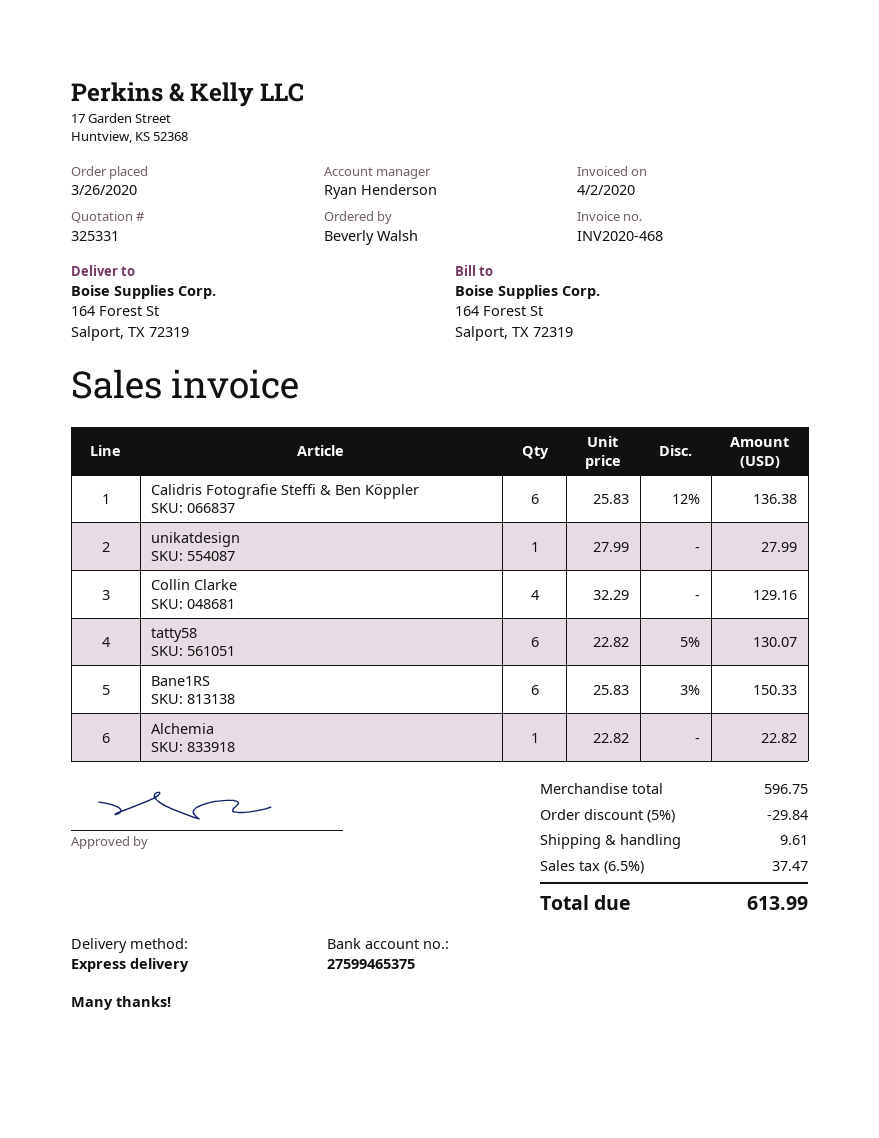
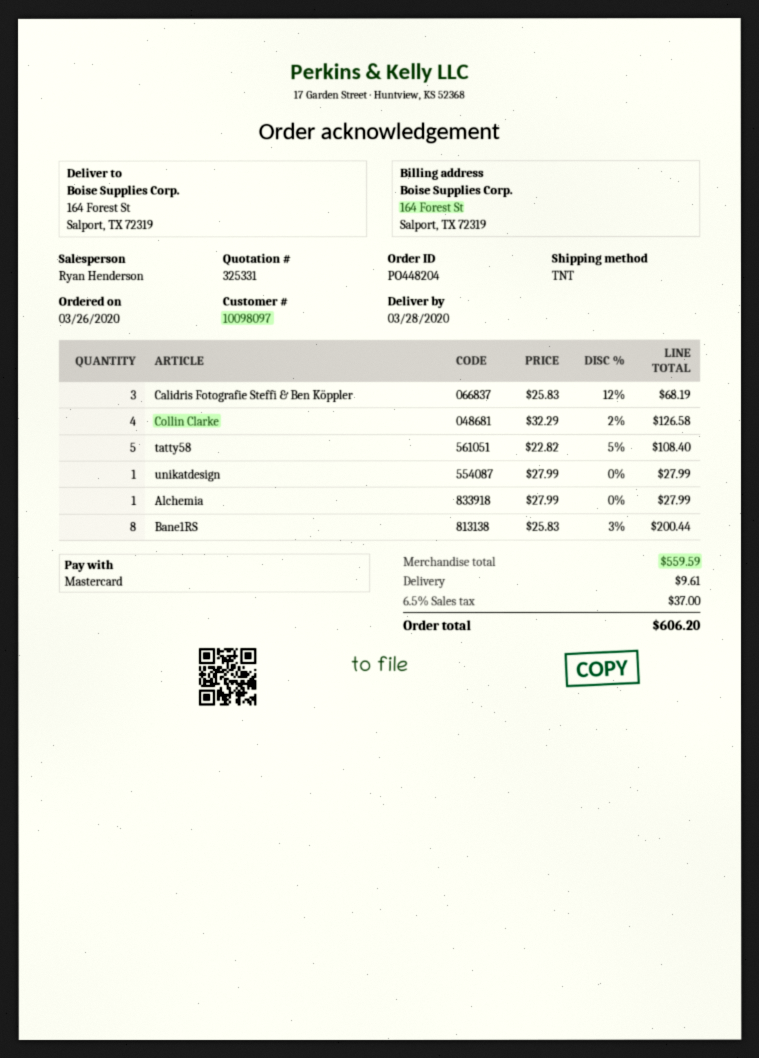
shipping method: express -> TNT
Calidris Fotografie Steffi & Ben Köppler: 6 x 25.83 - 12% = 136.38 -> 3 x 25.83 - 12% = 68.19
Collin Clarke: 4 x 32.29 = 129.16 -> 4 x 32.29 - 2% = 126.58
tatty58: 6 x 22.82 - 5% = 130.07 -> 5 x 22.82 - 5% = 108.40
Bane1RS: 6 x 25.83 - 3% = 150.33 -> 8 x 25.83 - 3% = 200.44
Alchemia: 1 x 22.82 = 22.82 -> 1 x 27.99 = 27.99
subtotal: 596.75 -> 559.59
discount: 5% = 29.84 -> none
tax: 6.5% = 37.47 -> 6.5% = 37.00
total: 613.99 -> 606.20

